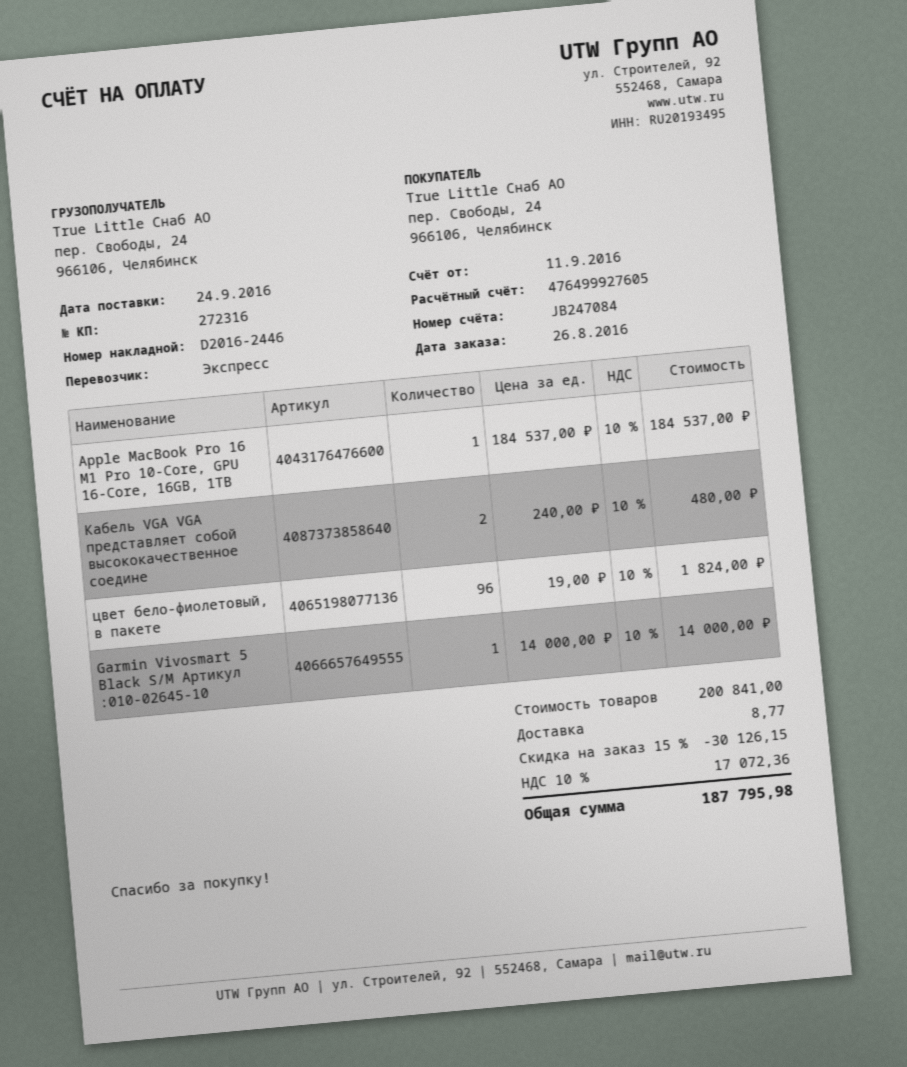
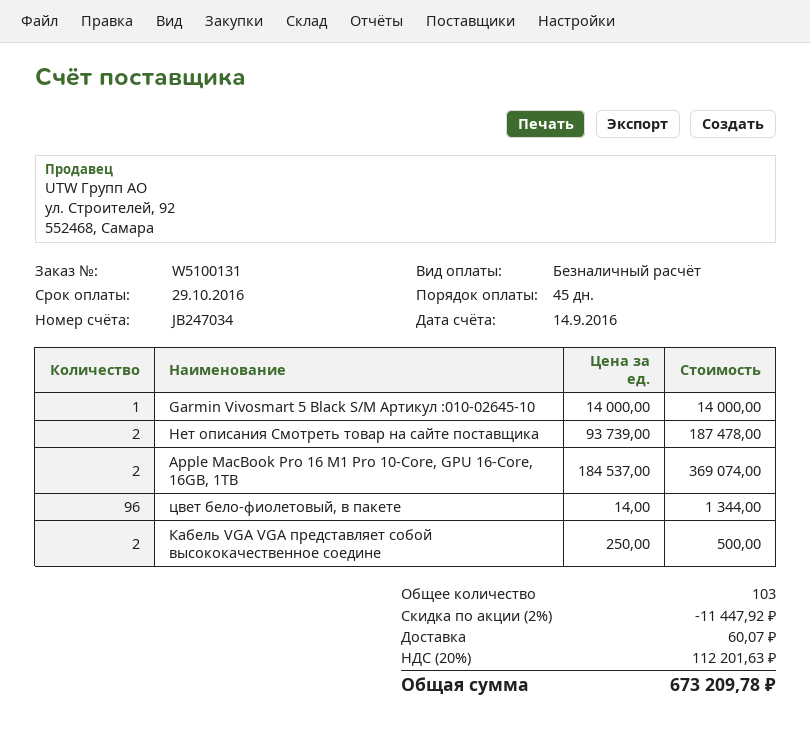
invoice number: JB247084 -> JB247034
invoice date: 2016-09-11 -> 2016-09-14
Apple MacBook Pro 16 M1 Pro 10-Core, GPU 16-Core, 16GB, 1TB: 1 x 184537.00 = 184537.00 -> 2 x 184537.00 = 369074.00
Кабель VGA VGA представляет собой высококачественное соедине: 2 x 240.00 = 480.00 -> 2 x 250.00 = 500.00
цвет бело-фиолетовый, в пакете: 96 x 19.00 = 1824.00 -> 96 x 14.00 = 1344.00
Нет описания Смотреть товар на сайте поставщика: none -> 2 x 93739.00 = 187478.00
discount: 15% = 30126.15 -> 2% = 11447.92
shipping: 8.77 -> 60.07
tax: 10% = 17072.36 -> 20% = 112201.63
total: 187795.98 -> 673209.78

